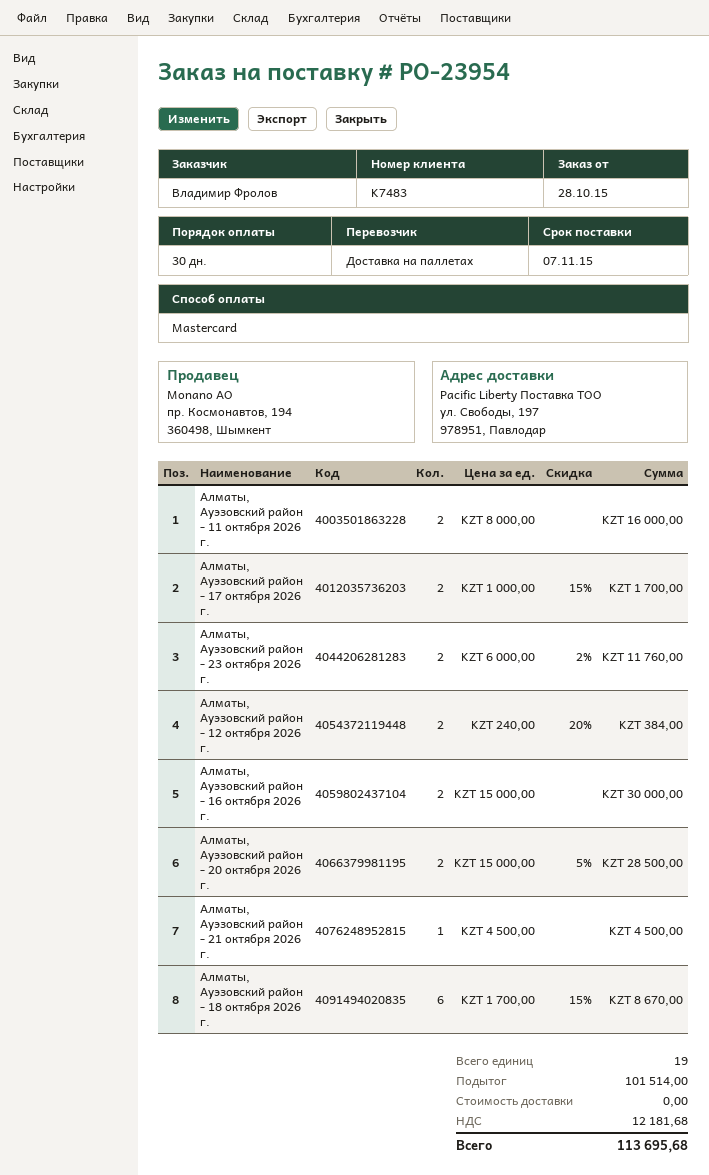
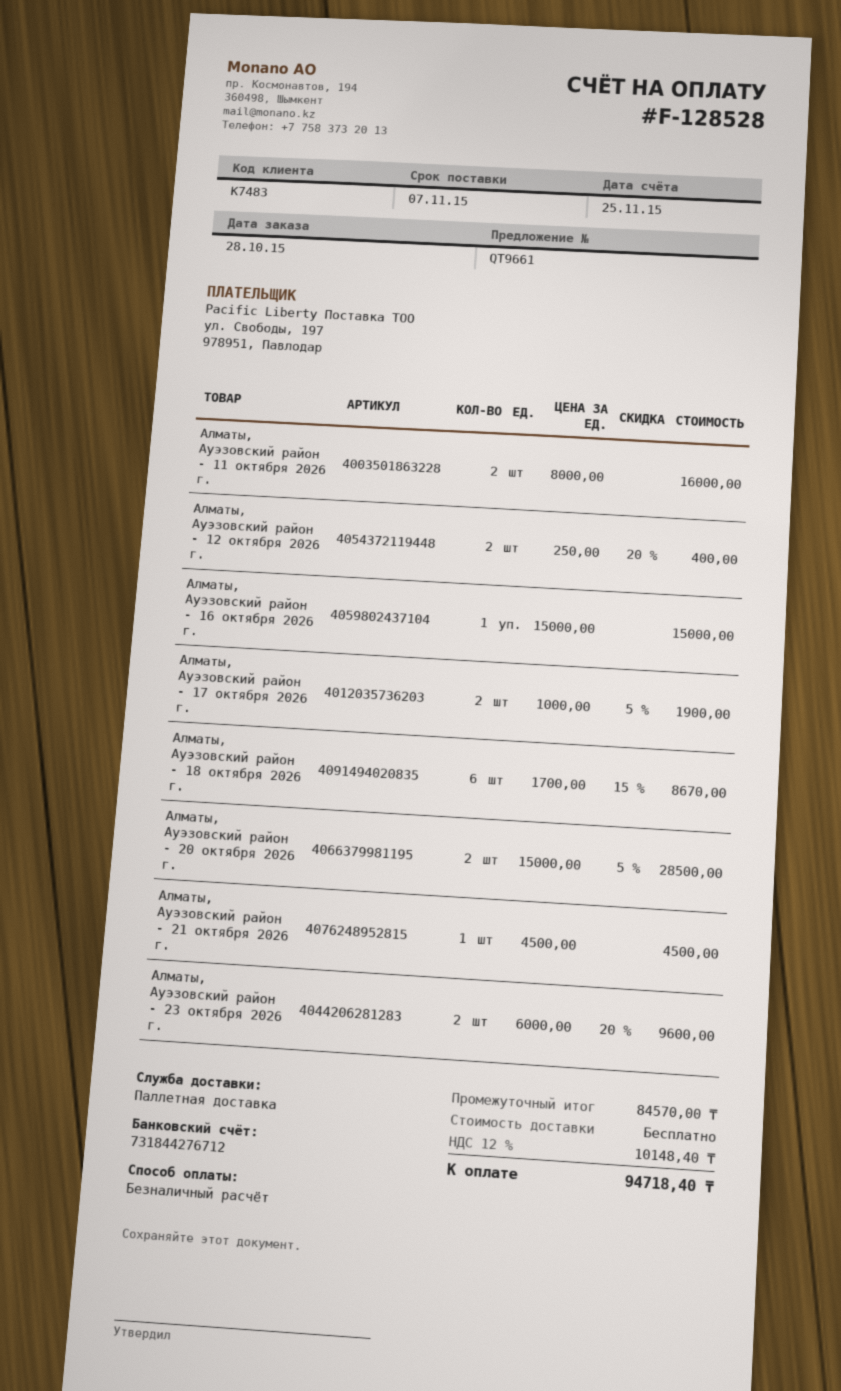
payment method: Mastercard -> bank transfer
Алматы, Ауэзовский район - 17 октября 2026 г.: 2 x 1000.00 - 15% = 1700.00 -> 2 x 1000.00 - 5% = 1900.00
Алматы, Ауэзовский район - 23 октября 2026 г.: 2 x 6000.00 - 2% = 11760.00 -> 2 x 6000.00 - 20% = 9600.00
Алматы, Ауэзовский район - 12 октября 2026 г.: 2 x 240.00 - 20% = 384.00 -> 2 x 250.00 - 20% = 400.00
Алматы, Ауэзовский район - 16 октября 2026 г.: 2 x 15000.00 = 30000.00 -> 1 x 15000.00 = 15000.00
subtotal: 101514.00 -> 84570.00
tax: 12181.68 -> 10148.40
total: 113695.68 -> 94718.40

